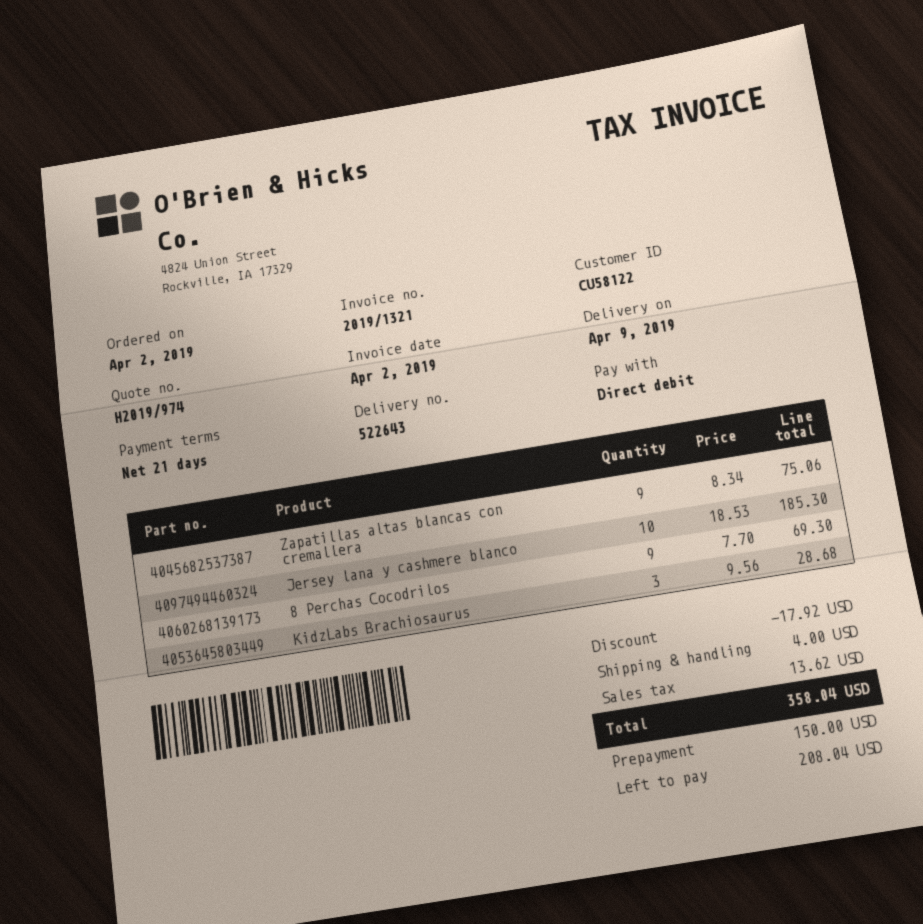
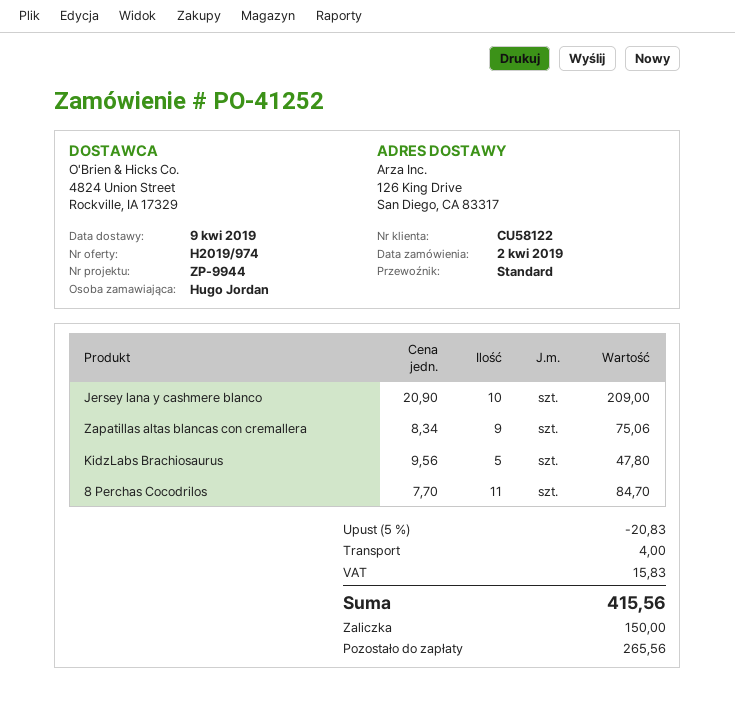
Jersey lana y cashmere blanco: 10 x 18.53 = 185.30 -> 10 x 20.90 = 209.00
8 Perchas Cocodrilos: 9 x 7.70 = 69.30 -> 11 x 7.70 = 84.70
KidzLabs Brachiosaurus: 3 x 9.56 = 28.68 -> 5 x 9.56 = 47.80
discount: 17.92 -> 20.83
tax: 13.62 -> 15.83
total: 358.04 -> 415.56
balance: 208.04 -> 265.56

